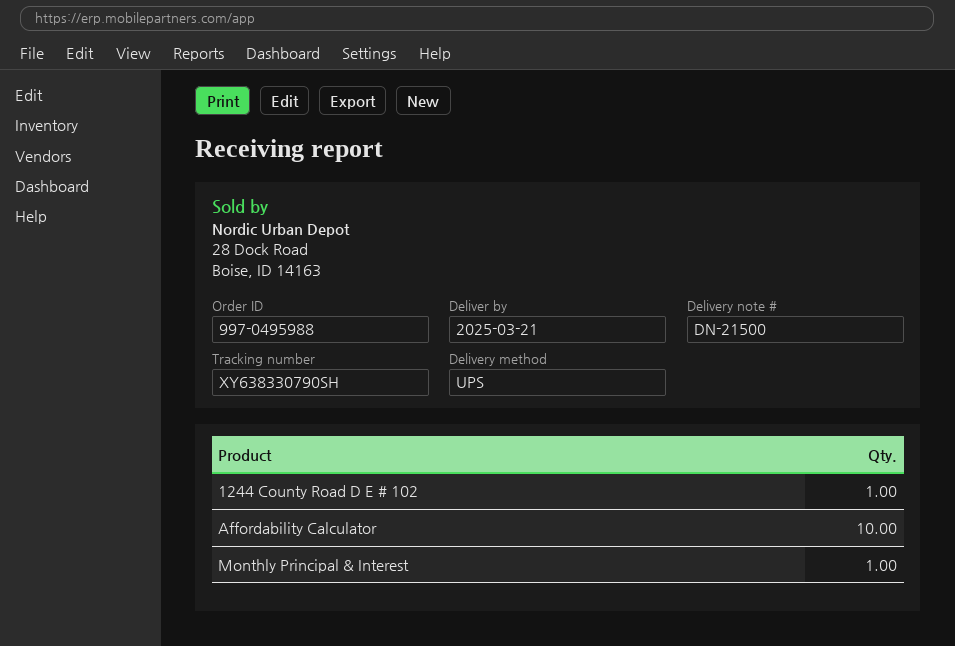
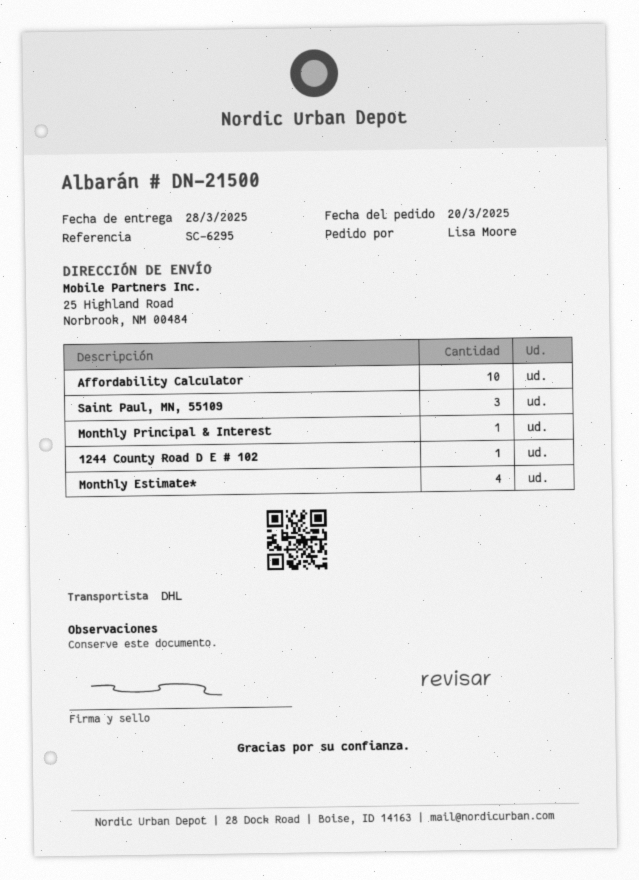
delivery date: 2025-03-21 -> 2025-03-28
shipping method: UPS -> DHL
Saint Paul, MN, 55109: none -> 3
Monthly Estimate*: none -> 4

